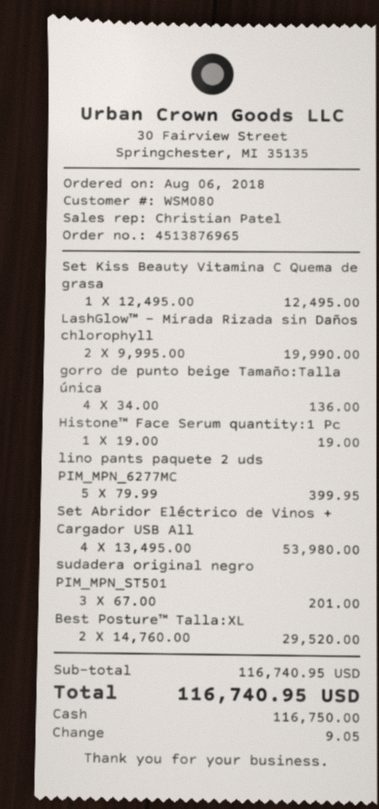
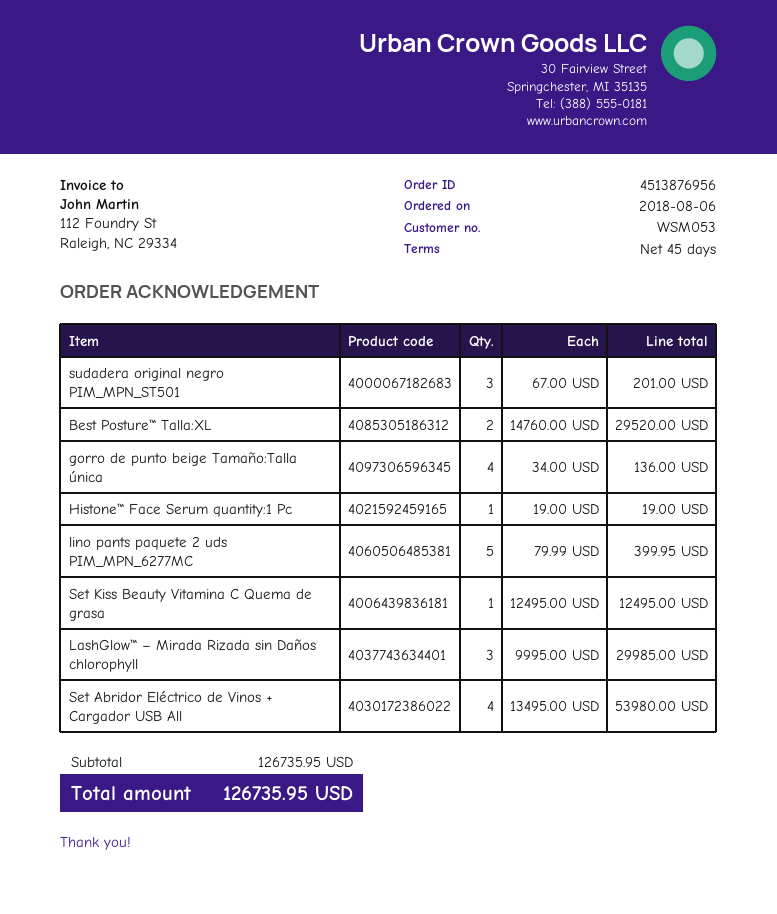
order number: 4513876965 -> 4513876956
customer number: WSM080 -> WSM053
LashGlow™ – Mirada Rizada sin Daños chlorophyll: 2 x 9995.00 = 19990.00 -> 3 x 9995.00 = 29985.00
subtotal: 116740.95 -> 126735.95
total: 116740.95 -> 126735.95

